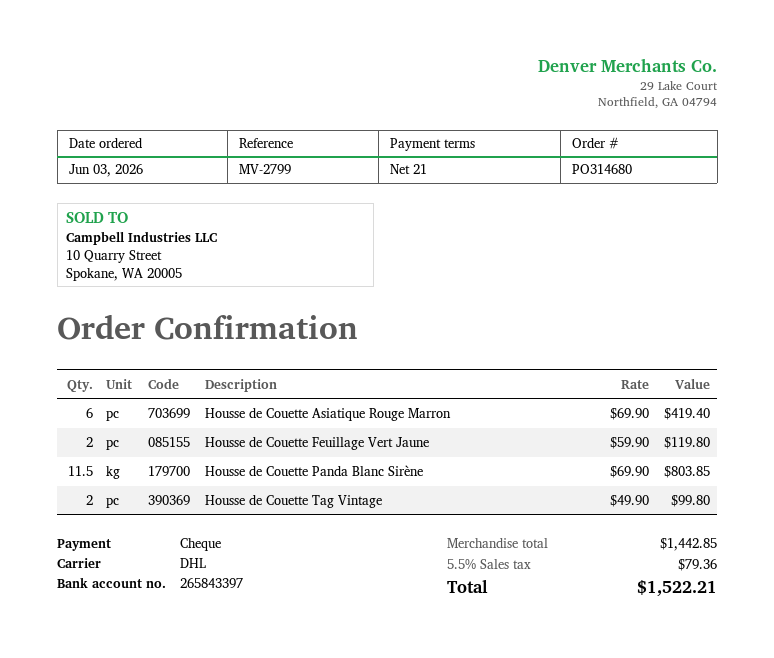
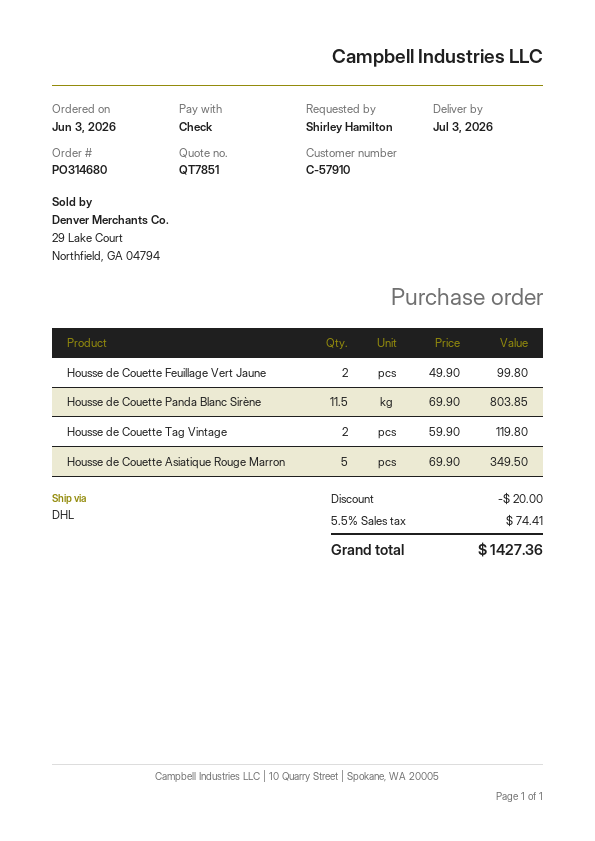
Housse de Couette Asiatique Rouge Marron: 6 x 69.90 = 419.40 -> 5 x 69.90 = 349.50
Housse de Couette Feuillage Vert Jaune: 2 x 59.90 = 119.80 -> 2 x 49.90 = 99.80
Housse de Couette Tag Vintage: 2 x 49.90 = 99.80 -> 2 x 59.90 = 119.80
discount: none -> 20.00
tax: 5.5% = 79.36 -> 5.5% = 74.41
total: 1522.21 -> 1427.36

